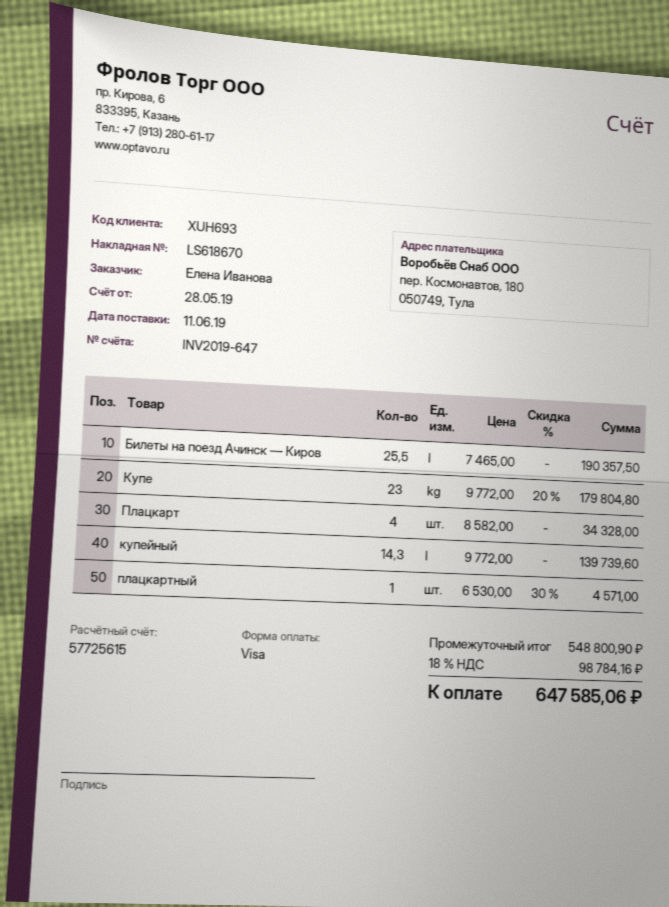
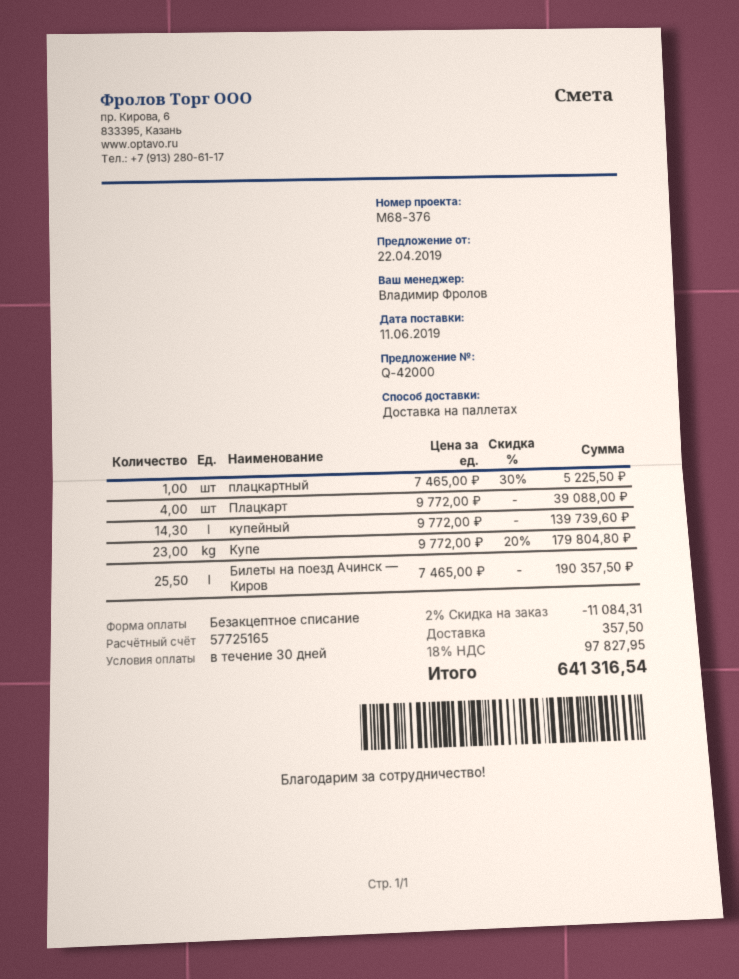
payment method: Visa -> direct debit
bank account: 57725615 -> 57725165
Плацкарт: 4 x 8582.00 = 34328.00 -> 4 x 9772.00 = 39088.00
плацкартный: 1 x 6530.00 - 30% = 4571.00 -> 1 x 7465.00 - 30% = 5225.50
discount: none -> 2% = 11084.31
shipping: none -> 357.50
tax: 18% = 98784.16 -> 18% = 97827.95
total: 647585.06 -> 641316.54

